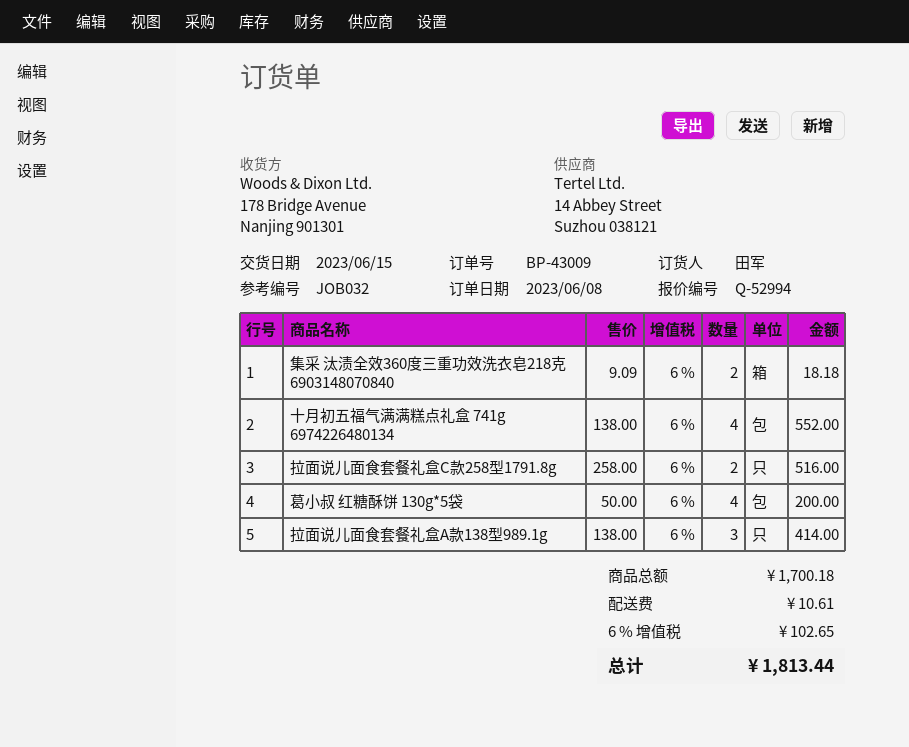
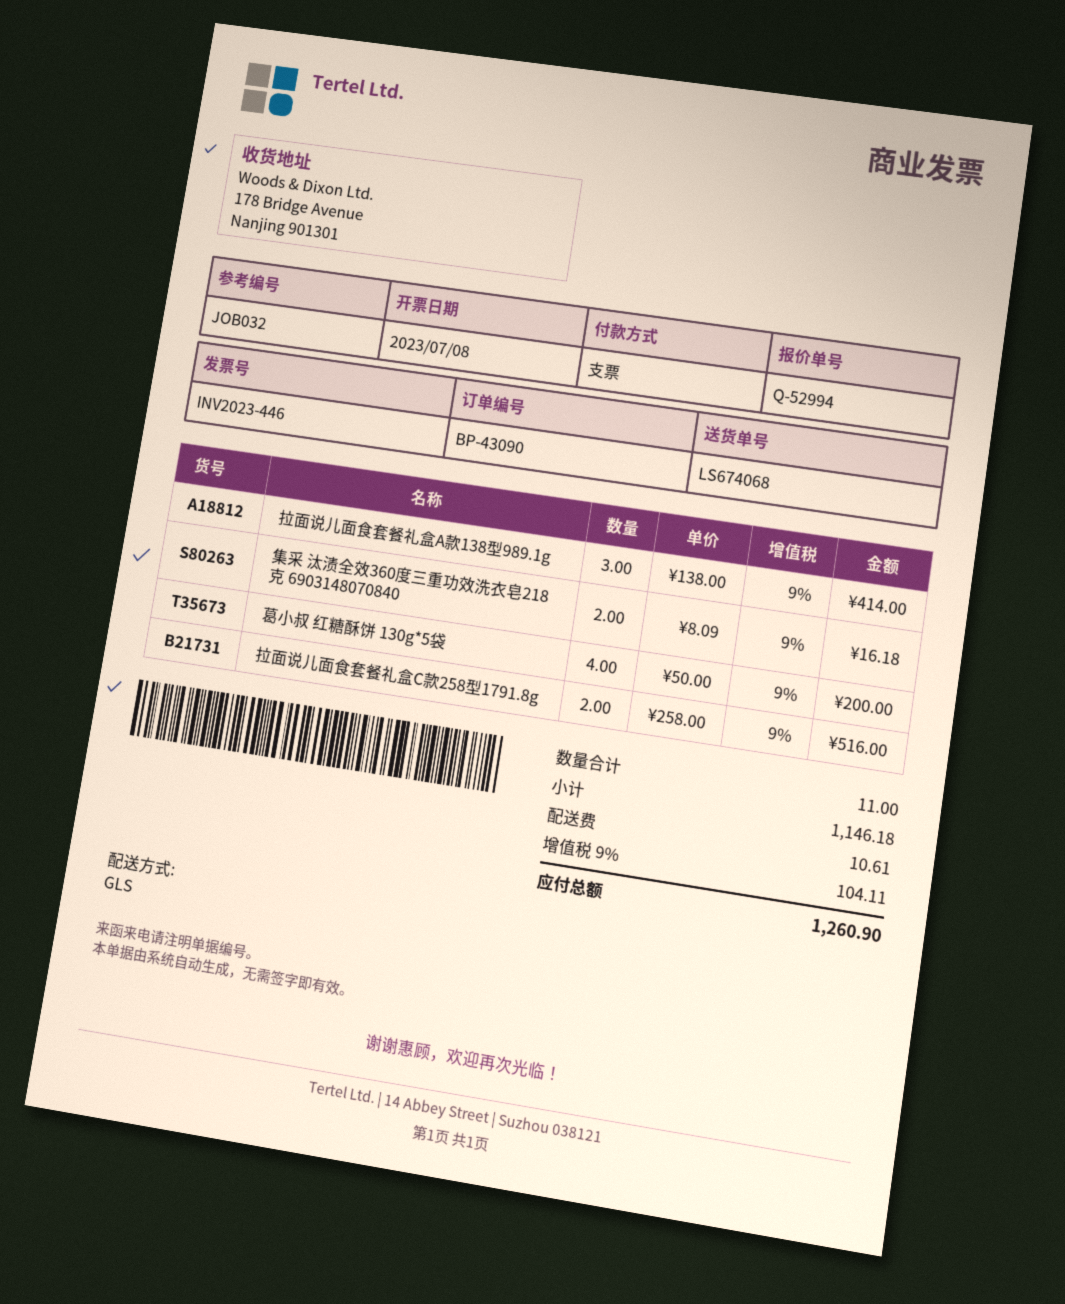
order number: BP-43009 -> BP-43090
集采 汰渍全效360度三重功效洗衣皂218克 6903148070840: 2 x 9.09 = 18.18 -> 2 x 8.09 = 16.18
十月初五福气满满糕点礼盒 741g 6974226480134: 4 x 138.00 = 552.00 -> none
subtotal: 1700.18 -> 1146.18
tax: 6% = 102.65 -> 9% = 104.11
total: 1813.44 -> 1260.90

